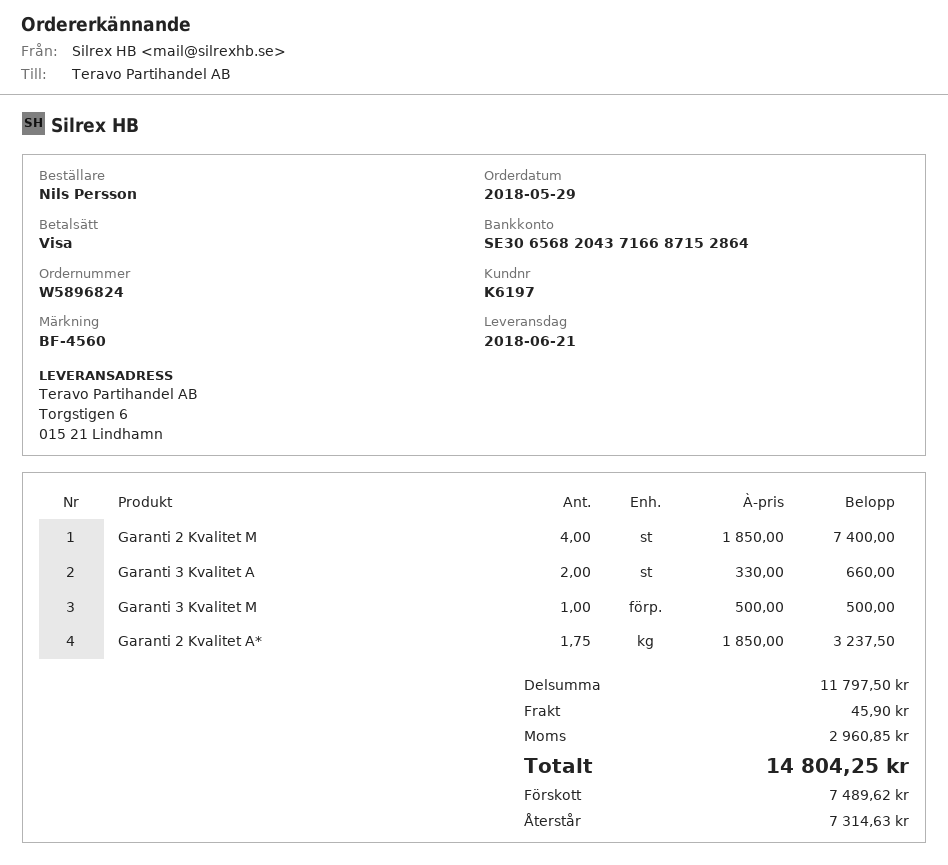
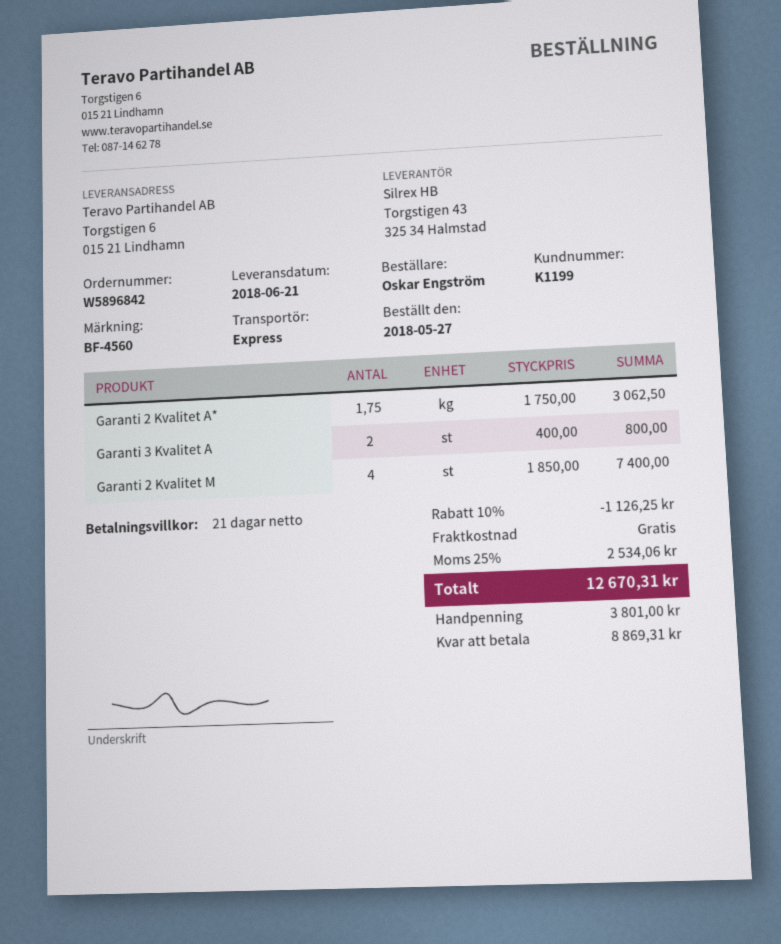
order number: W5896824 -> W5896842
order date: 2018-05-29 -> 2018-05-27
customer number: K6197 -> K1199
ordered by: Nils Persson -> Oskar Engström
Garanti 3 Kvalitet A: 2 x 330.00 = 660.00 -> 2 x 400.00 = 800.00
Garanti 3 Kvalitet M: 1 x 500.00 = 500.00 -> none
Garanti 2 Kvalitet A*: 1.75 x 1850.00 = 3237.50 -> 1.75 x 1750.00 = 3062.50
discount: none -> 10% = 1126.25
shipping: 45.90 -> 0.00
tax: 2960.85 -> 2534.06
total: 14804.25 -> 12670.31
deposit: 7489.62 -> 3801.00
balance: 7314.63 -> 8869.31

